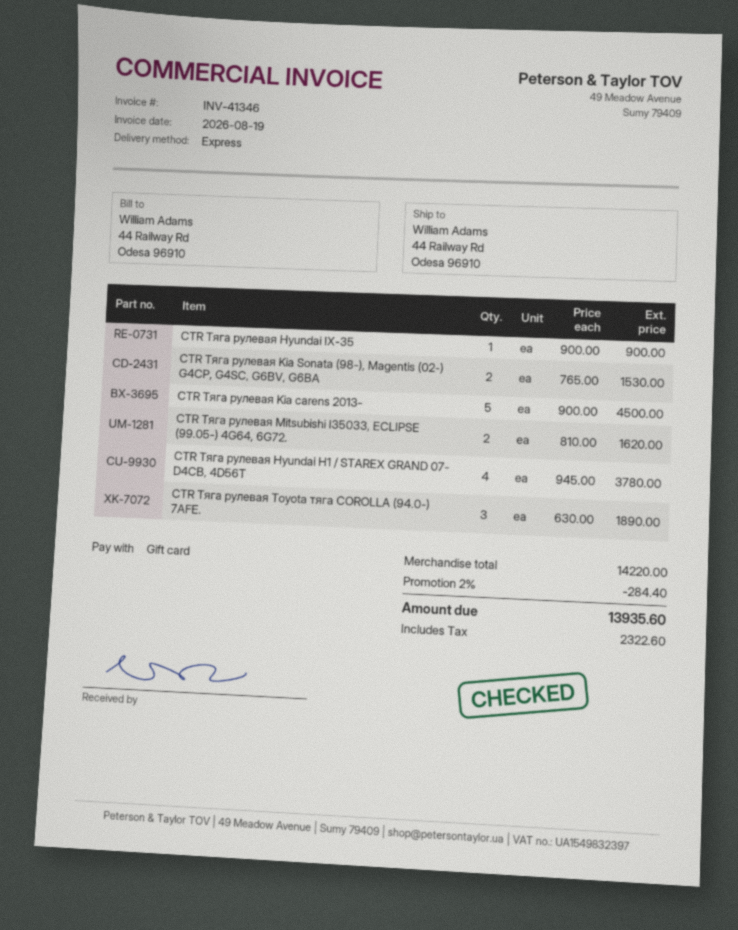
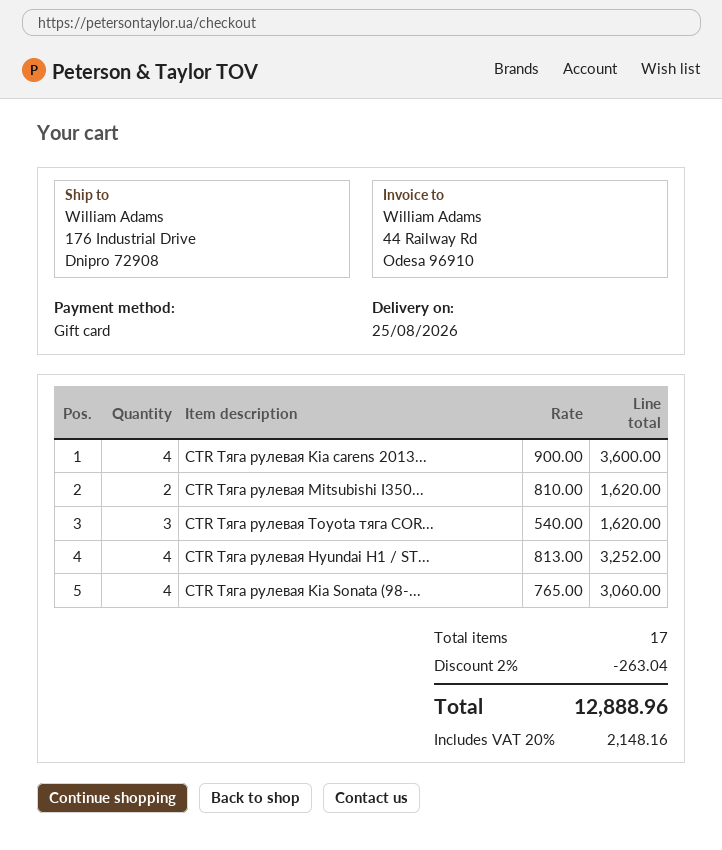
ship to: 44 Railway Rd, Odesa 96910 -> 176 Industrial Drive, Dnipro 72908
CTR Тяга рулевая Hyundai IX-35: 1 x 900.00 = 900.00 -> none
CTR Тяга рулевая Kia Sonata (98-), Magentis (02-) G4CP, G4SC, G6BV, G6BA: 2 x 765.00 = 1530.00 -> 4 x 765.00 = 3060.00
CTR Тяга рулевая Kia carens 2013-: 5 x 900.00 = 4500.00 -> 4 x 900.00 = 3600.00
CTR Тяга рулевая Hyundai H1 / STAREX GRAND 07- D4CB, 4D56T: 4 x 945.00 = 3780.00 -> 4 x 813.00 = 3252.00
CTR Тяга рулевая Toyota тяга COROLLA (94.0-) 7AFE.: 3 x 630.00 = 1890.00 -> 3 x 540.00 = 1620.00
discount: 2% = 284.40 -> 2% = 263.04
tax: 2322.60 -> 2148.16
total: 13935.60 -> 12888.96

